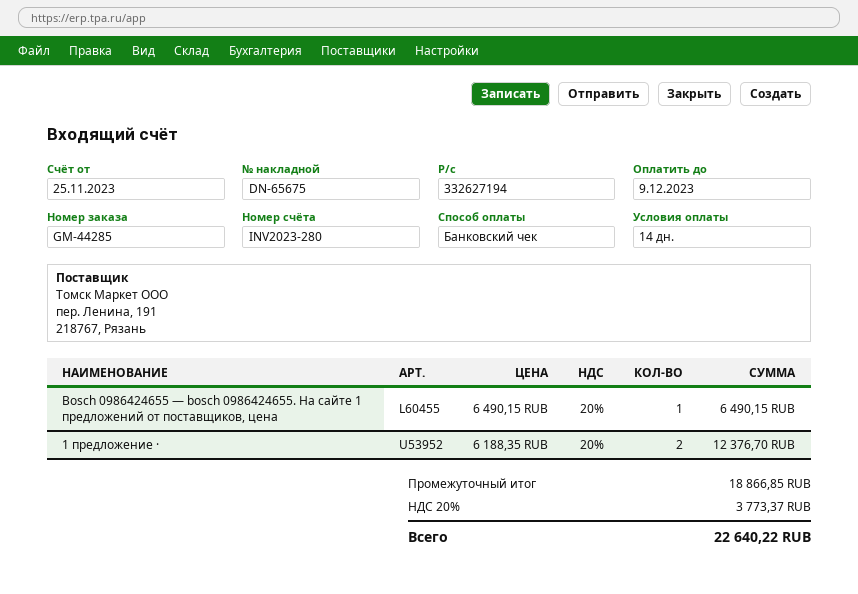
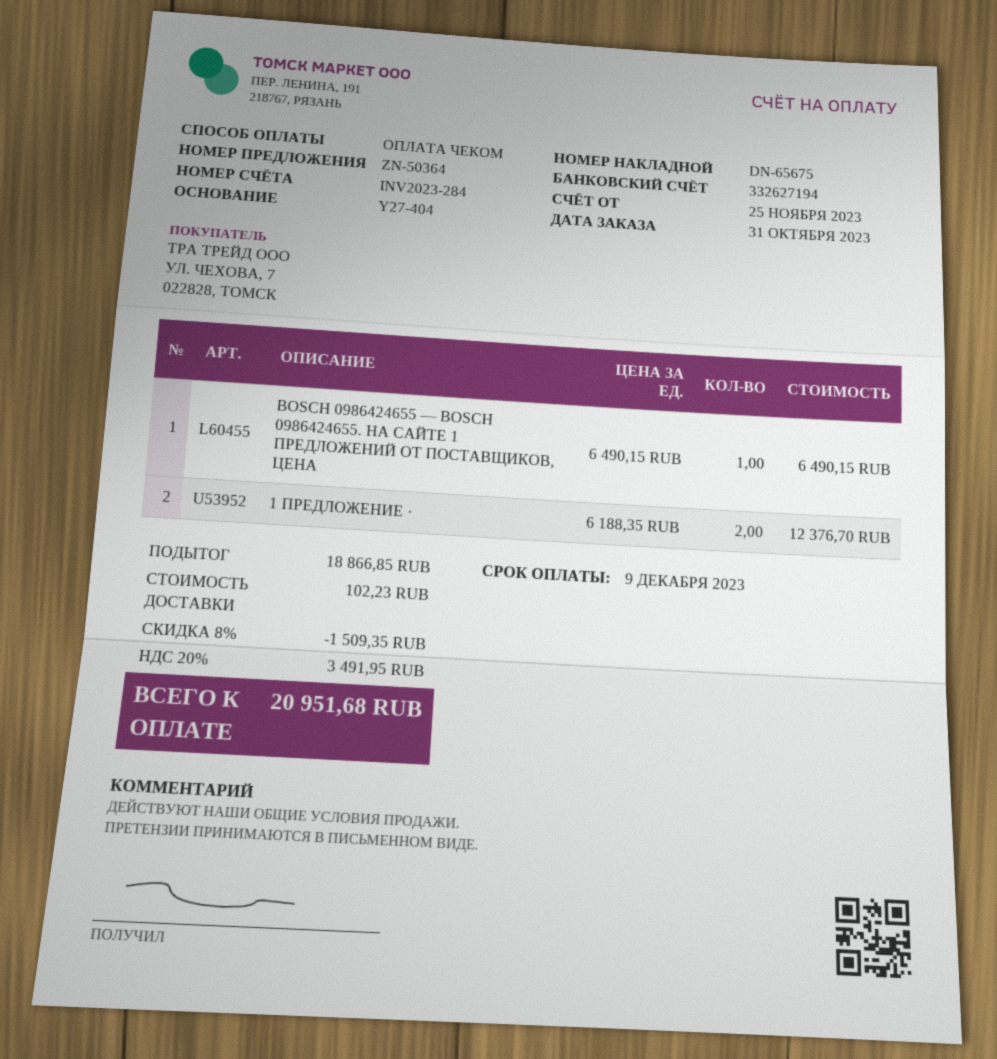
invoice number: INV2023-280 -> INV2023-284
discount: none -> 8% = 1509.35
shipping: none -> 102.23
tax: 20% = 3773.37 -> 20% = 3491.95
total: 22640.22 -> 20951.68

